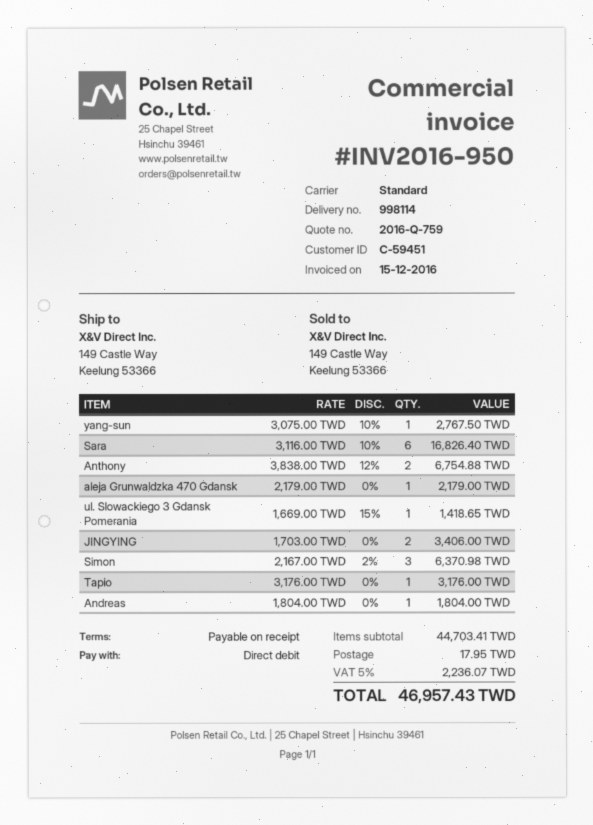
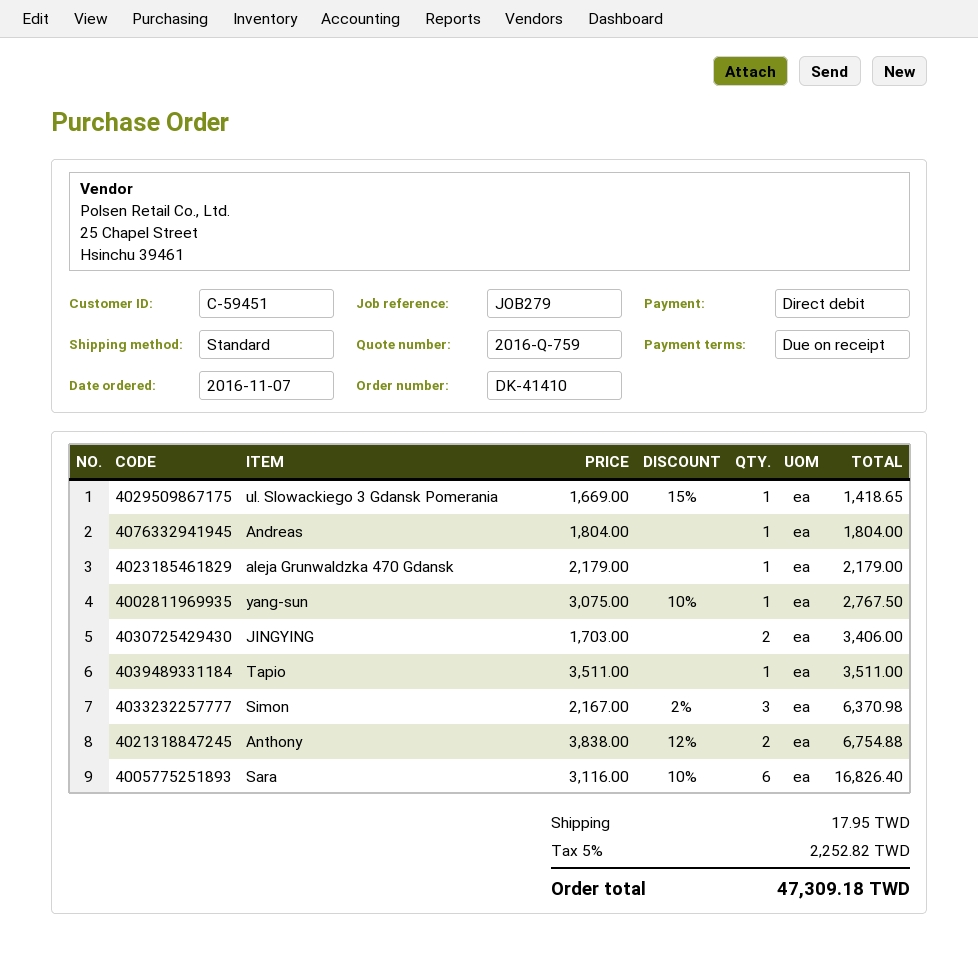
Tapio: 1 x 3176.00 = 3176.00 -> 1 x 3511.00 = 3511.00
tax: 5% = 2236.07 -> 5% = 2252.82
total: 46957.43 -> 47309.18

